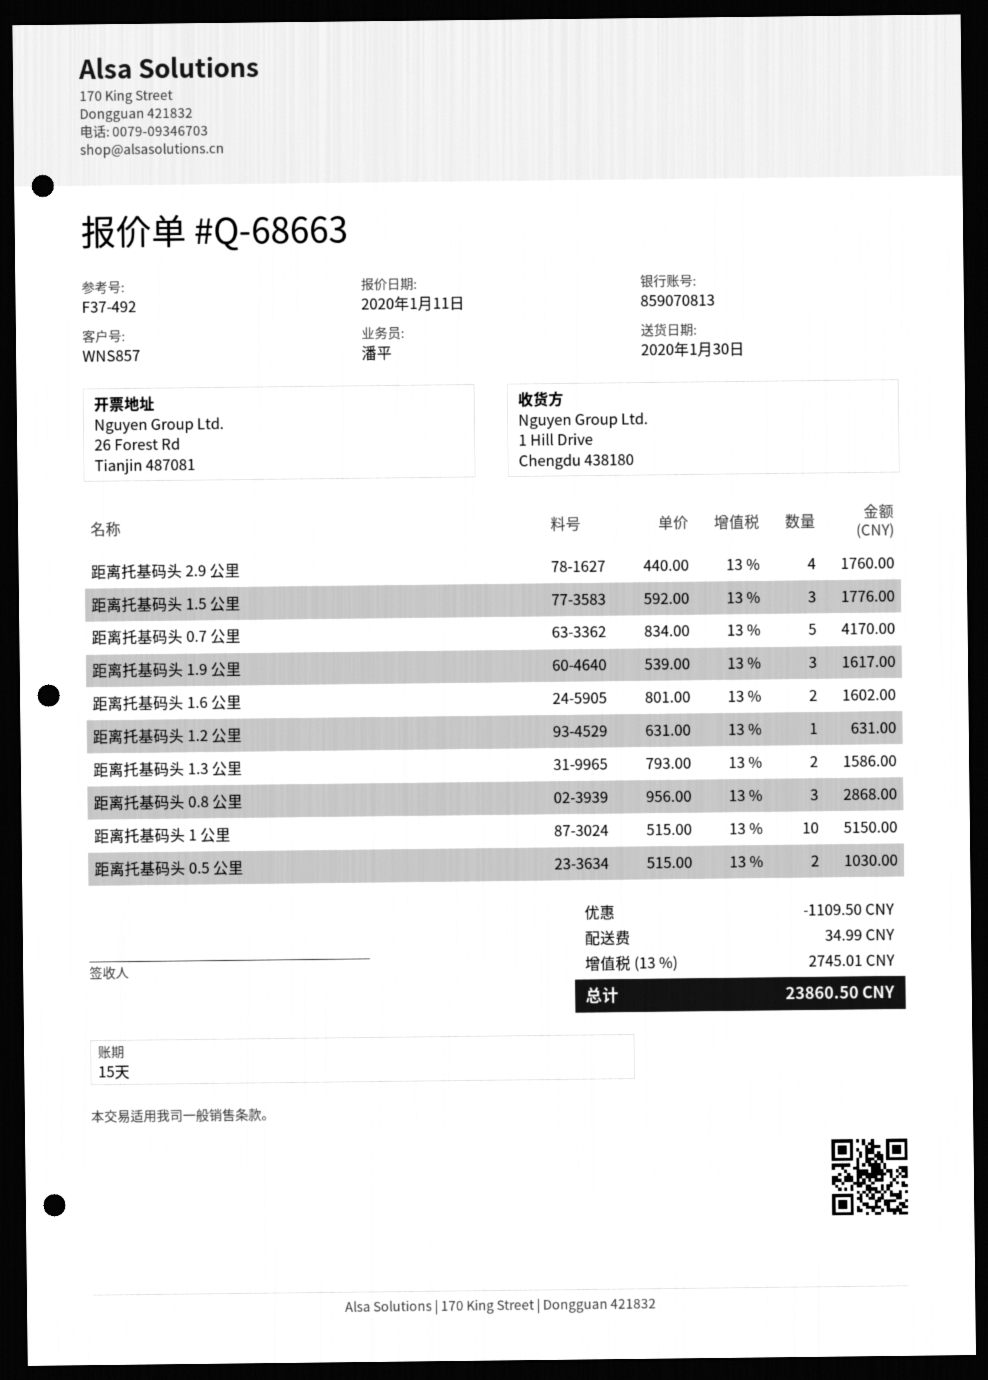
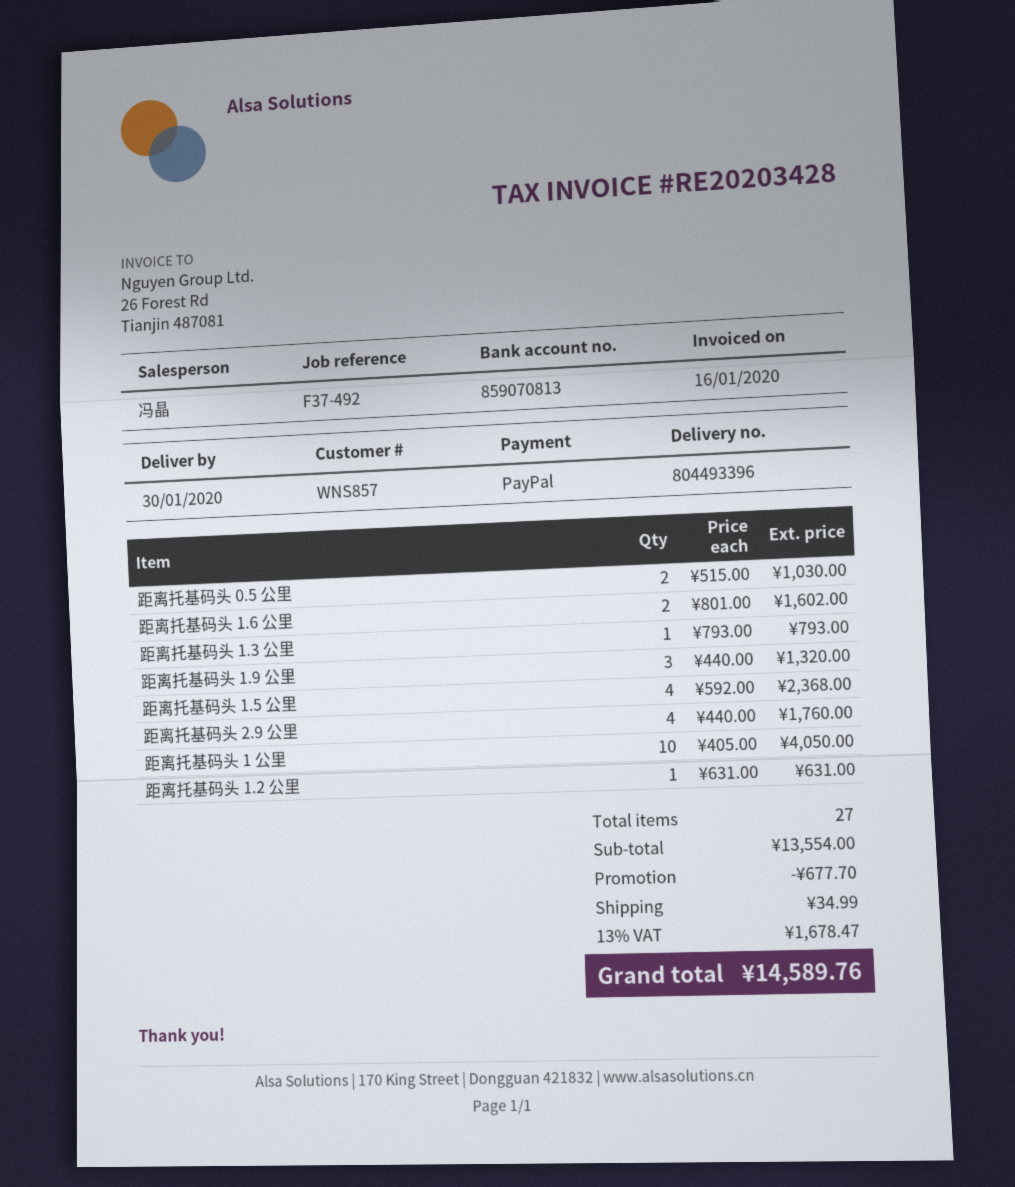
sales rep: 潘平 -> 冯晶
距离托基码头 1.5 公里: 3 x 592.00 = 1776.00 -> 4 x 592.00 = 2368.00
距离托基码头 0.7 公里: 5 x 834.00 = 4170.00 -> none
距离托基码头 1.9 公里: 3 x 539.00 = 1617.00 -> 3 x 440.00 = 1320.00
距离托基码头 1.3 公里: 2 x 793.00 = 1586.00 -> 1 x 793.00 = 793.00
距离托基码头 0.8 公里: 3 x 956.00 = 2868.00 -> none
距离托基码头 1 公里: 10 x 515.00 = 5150.00 -> 10 x 405.00 = 4050.00
discount: 1109.50 -> 677.70
tax: 13% = 2745.01 -> 13% = 1678.47
total: 23860.50 -> 14589.76

